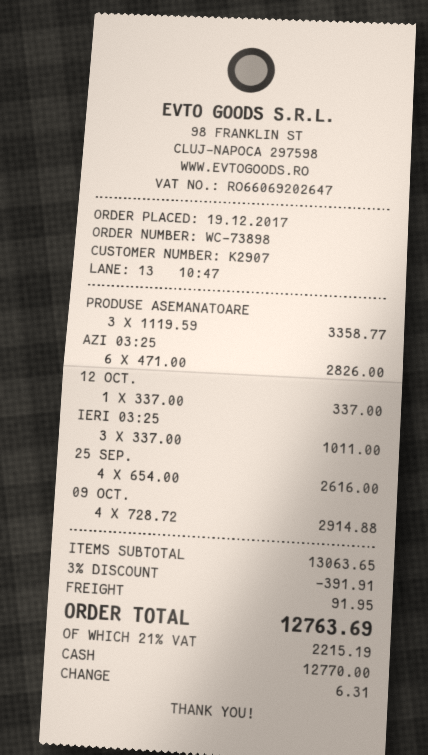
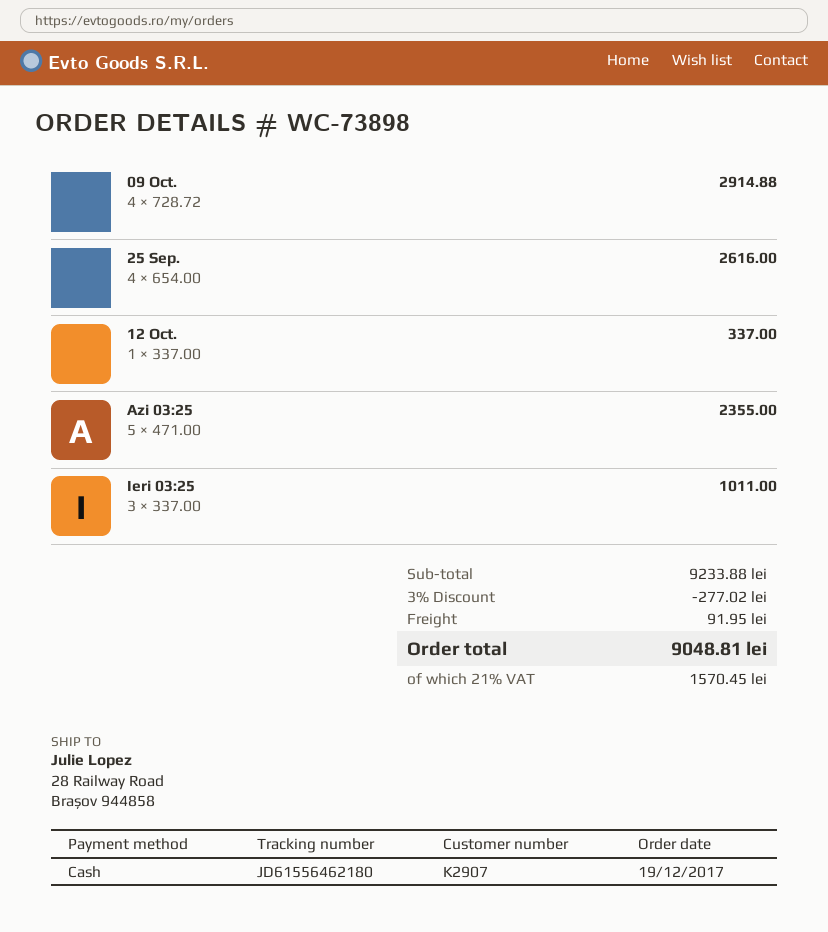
PRODUSE ASEMANATOARE: 3 x 1119.59 = 3358.77 -> none
AZI 03:25: 6 x 471.00 = 2826.00 -> 5 x 471.00 = 2355.00
subtotal: 13063.65 -> 9233.88
discount: 3% = 391.91 -> 3% = 277.02
tax: 21% = 2215.19 -> 21% = 1570.45
total: 12763.69 -> 9048.81

